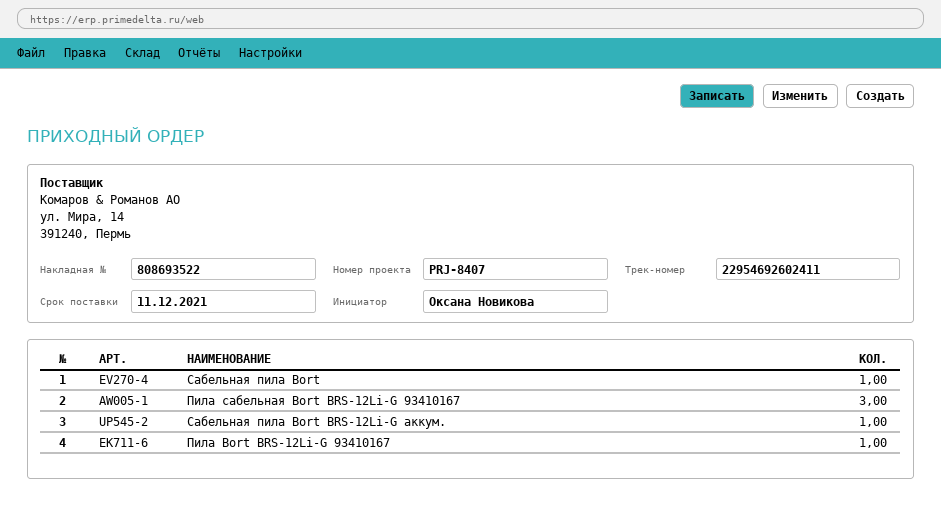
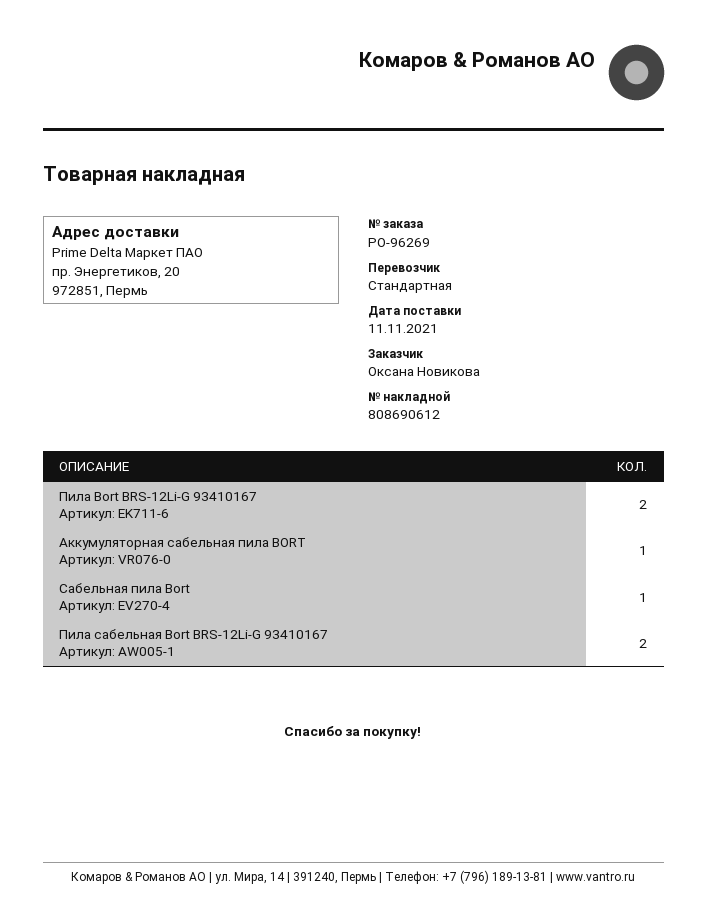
delivery note number: 808693522 -> 808690612
delivery date: 2021-12-11 -> 2021-11-11
Пила сабельная Bort BRS-12Li-G 93410167: 3 -> 2
Сабельная пила Bort BRS-12Li-G аккум.: 1 -> none
Пила Bort BRS-12Li-G 93410167: 1 -> 2
Аккумуляторная сабельная пила BORT: none -> 1

